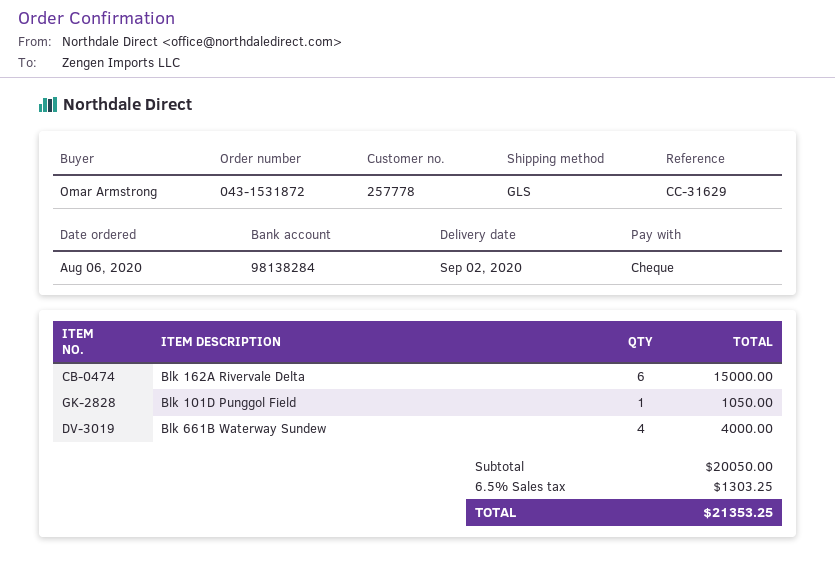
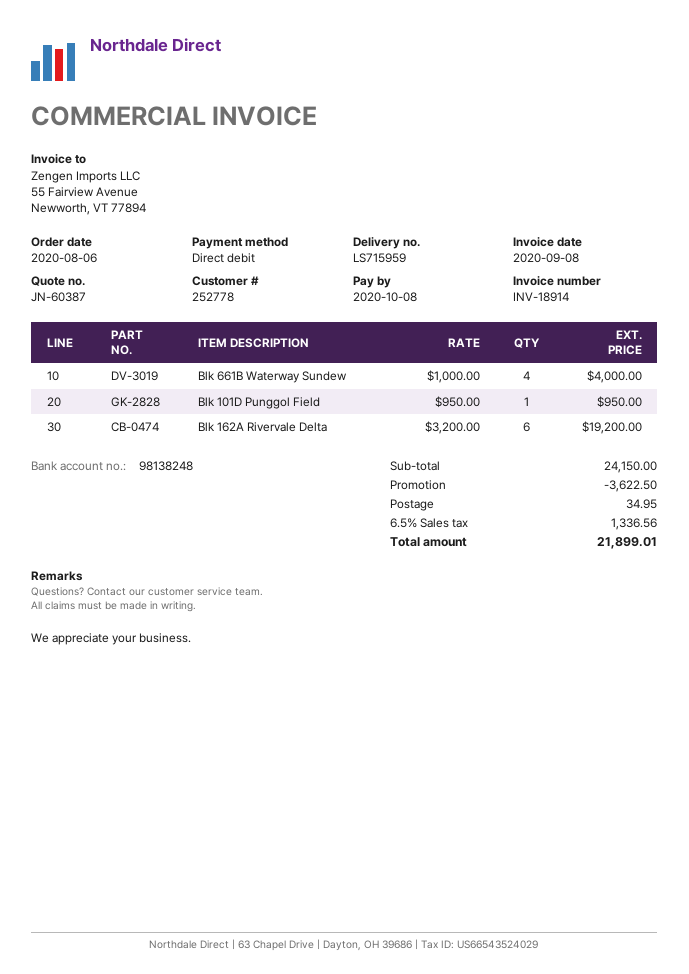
customer number: 257778 -> 252778
payment method: cheque -> direct debit
bank account: 98138284 -> 98138248
Blk 162A Rivervale Delta: 6 for 15000.00 -> 6 for 19200.00
Blk 101D Punggol Field: 1 for 1050.00 -> 1 for 950.00
subtotal: 20050.00 -> 24150.00
discount: none -> 3622.50
shipping: none -> 34.95
tax: 6.5% = 1303.25 -> 6.5% = 1336.56
total: 21353.25 -> 21899.01

